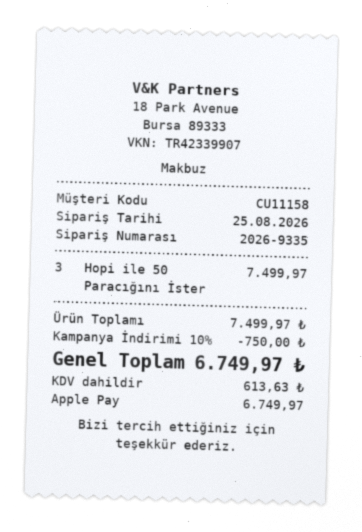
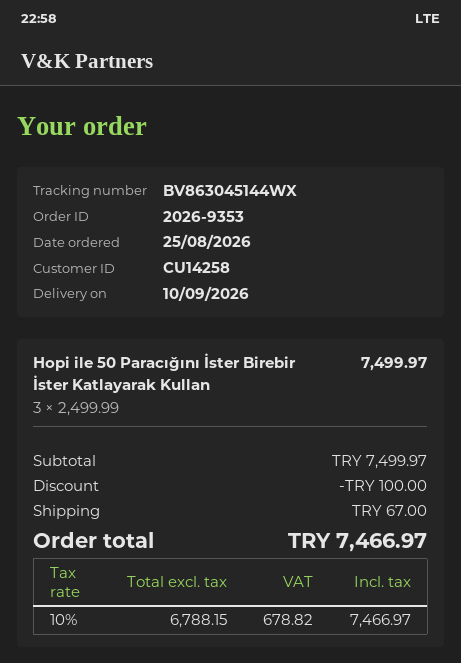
order number: 2026-9335 -> 2026-9353
customer number: CU11158 -> CU14258
discount: 750.00 -> 100.00
shipping: none -> 67.00
tax: 613.63 -> 678.82
total: 6749.97 -> 7466.97

